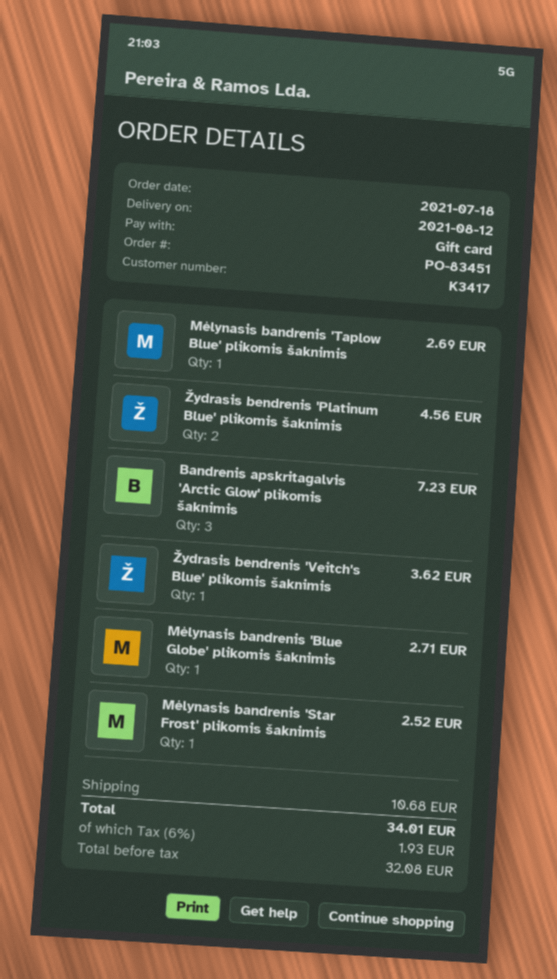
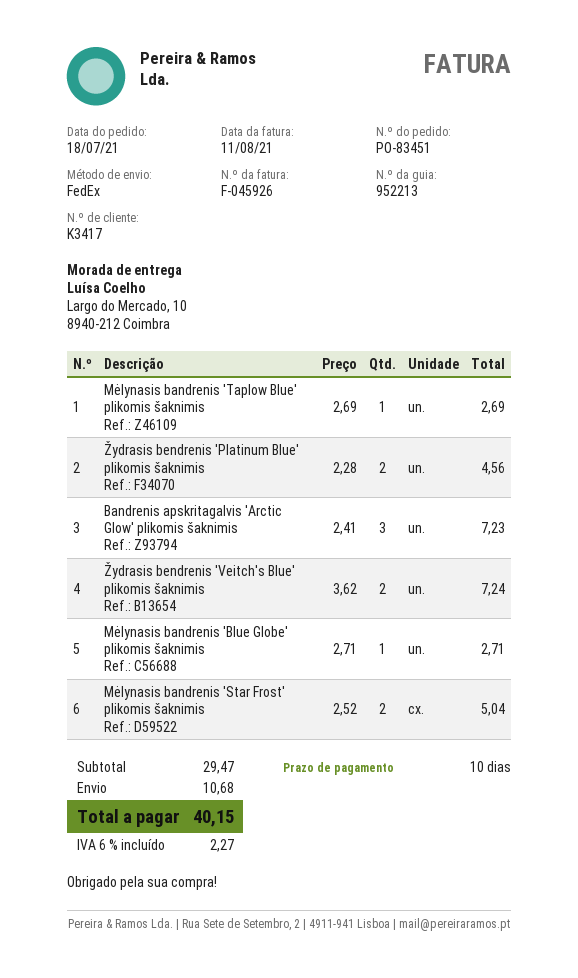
Žydrasis bendrenis 'Veitch's Blue' plikomis šaknimis: 1 for 3.62 -> 2 for 7.24
Mėlynasis bandrenis 'Star Frost' plikomis šaknimis: 1 for 2.52 -> 2 for 5.04
tax: 6% = 1.93 -> 6% = 2.27
total: 34.01 -> 40.15

